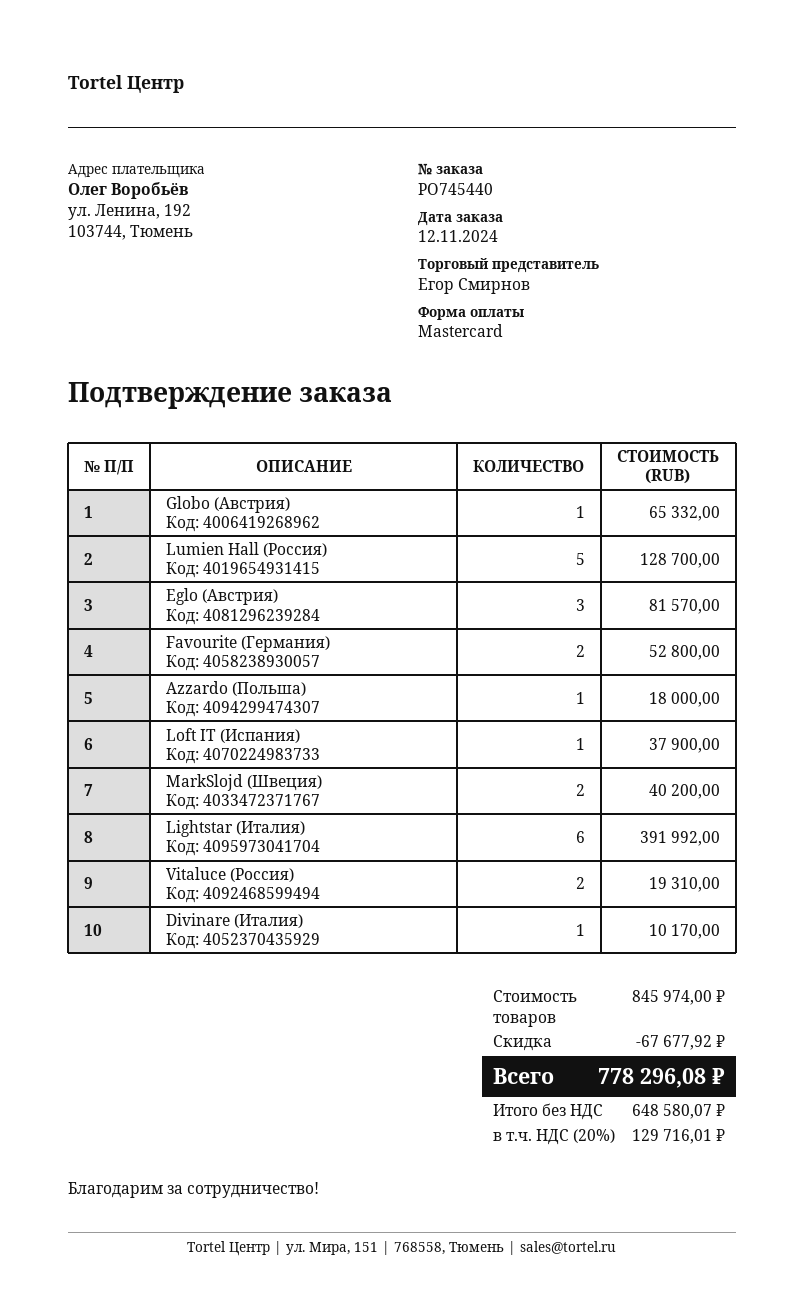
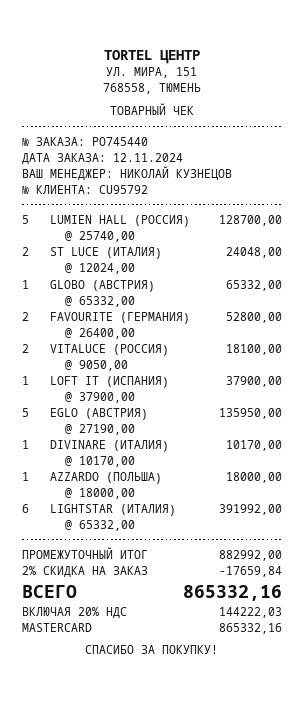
sales rep: Егор Смирнов -> НИКОЛАЙ КУЗНЕЦОВ
Eglo (Австрия): 3 for 81570.00 -> 5 for 135950.00
MarkSlojd (Швеция): 2 for 40200.00 -> none
Vitaluce (Россия): 2 for 19310.00 -> 2 for 18100.00
ST LUCE (ИТАЛИЯ): none -> 2 for 24048.00
subtotal: 845974.00 -> 882992.00
discount: 67677.92 -> 17659.84
tax: 20% = 129716.01 -> 20% = 144222.03
total: 778296.08 -> 865332.16

